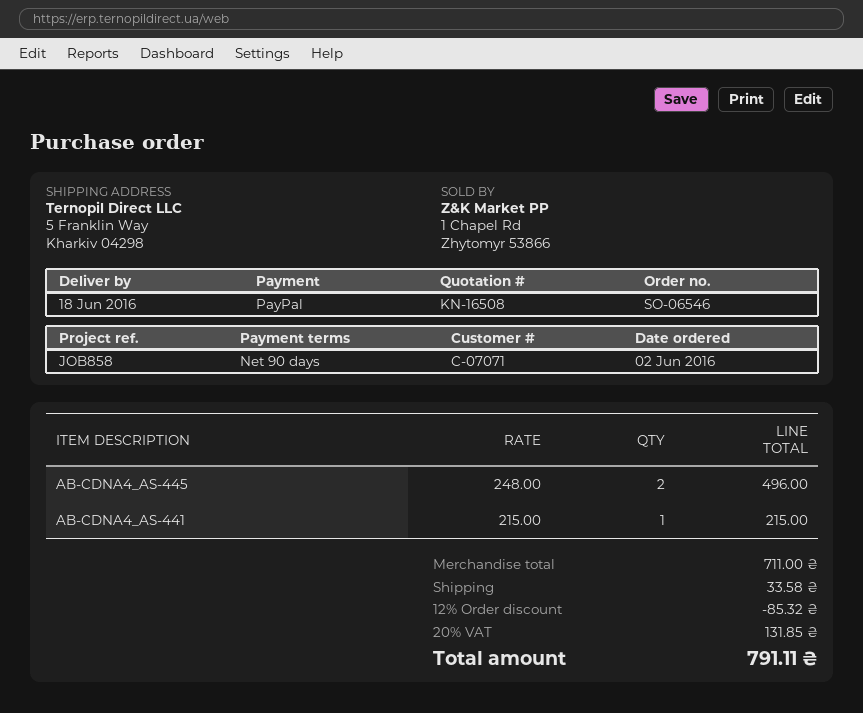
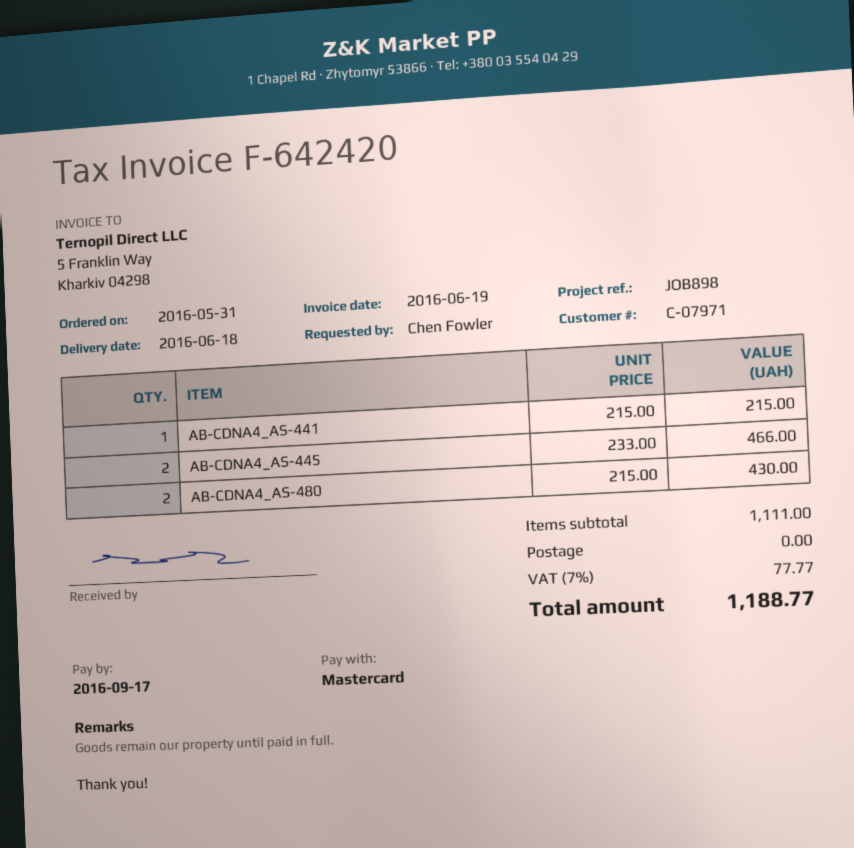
order date: 2016-06-02 -> 2016-05-31
customer number: C-07071 -> C-07971
reference: JOB858 -> JOB898
payment method: PayPal -> Mastercard
AB-CDNA4_AS-445: 2 x 248.00 = 496.00 -> 2 x 233.00 = 466.00
AB-CDNA4_AS-480: none -> 2 x 215.00 = 430.00
subtotal: 711.00 -> 1111.00
discount: 12% = 85.32 -> none
shipping: 33.58 -> 0.00
tax: 20% = 131.85 -> 7% = 77.77
total: 791.11 -> 1188.77

